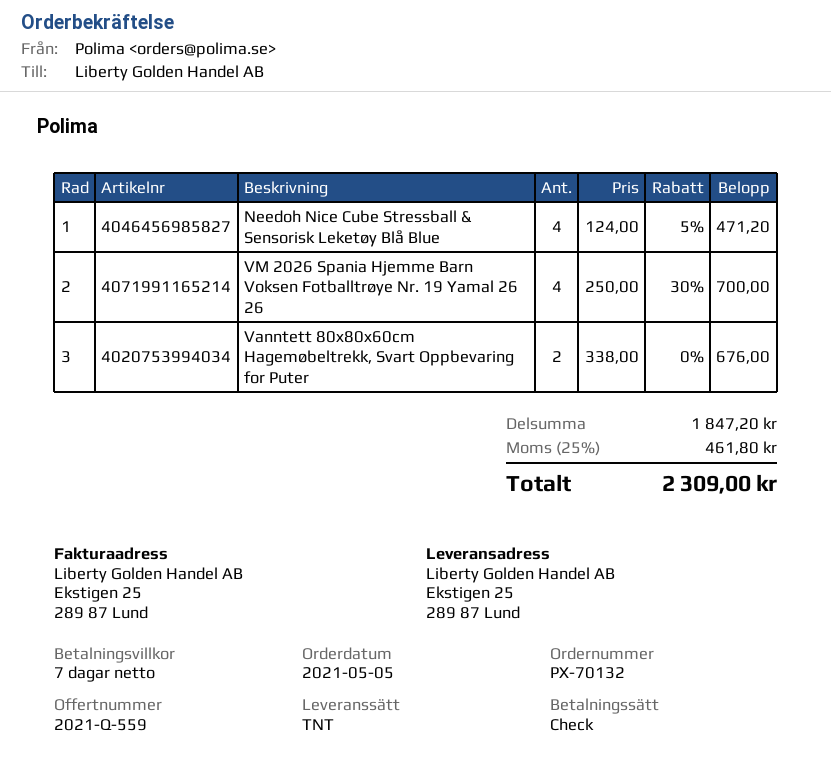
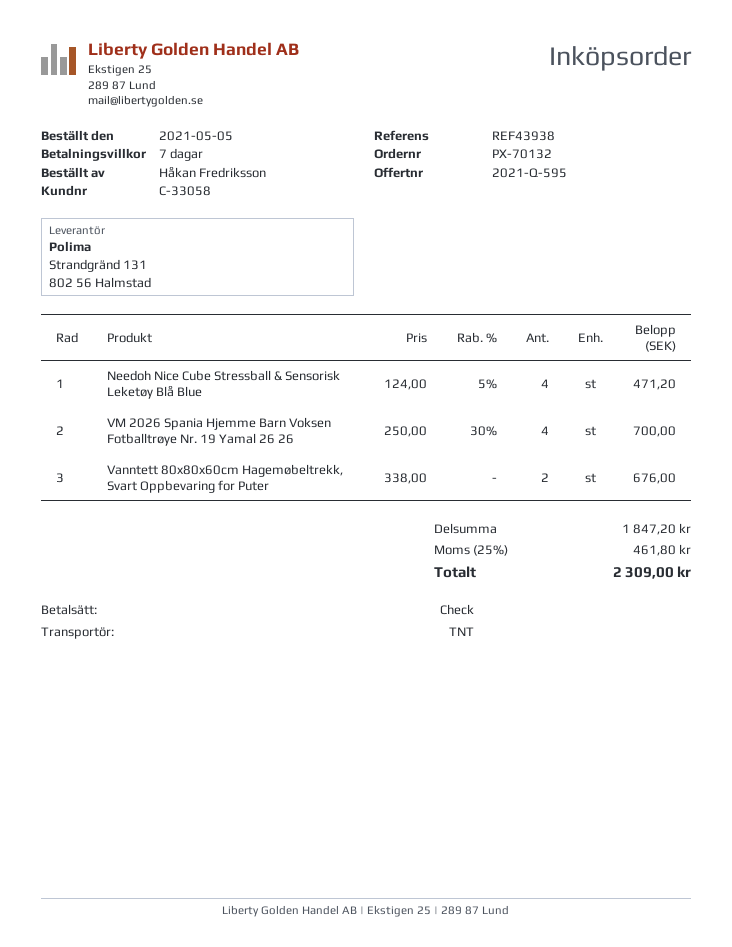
quote number: 2021-Q-559 -> 2021-Q-595

